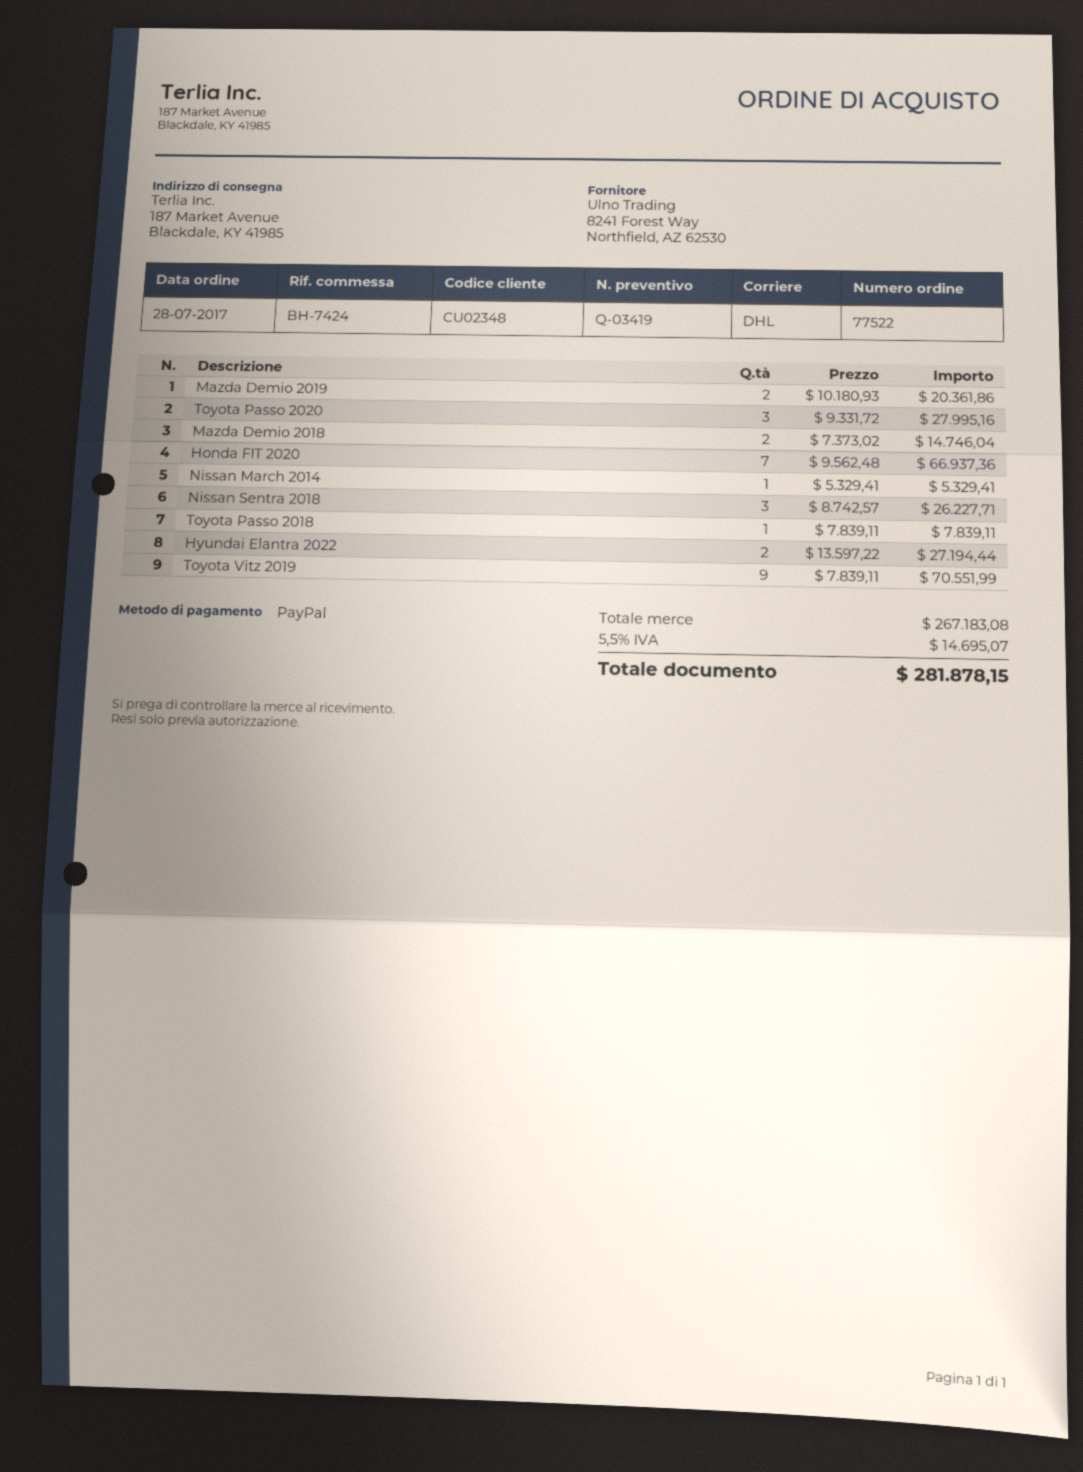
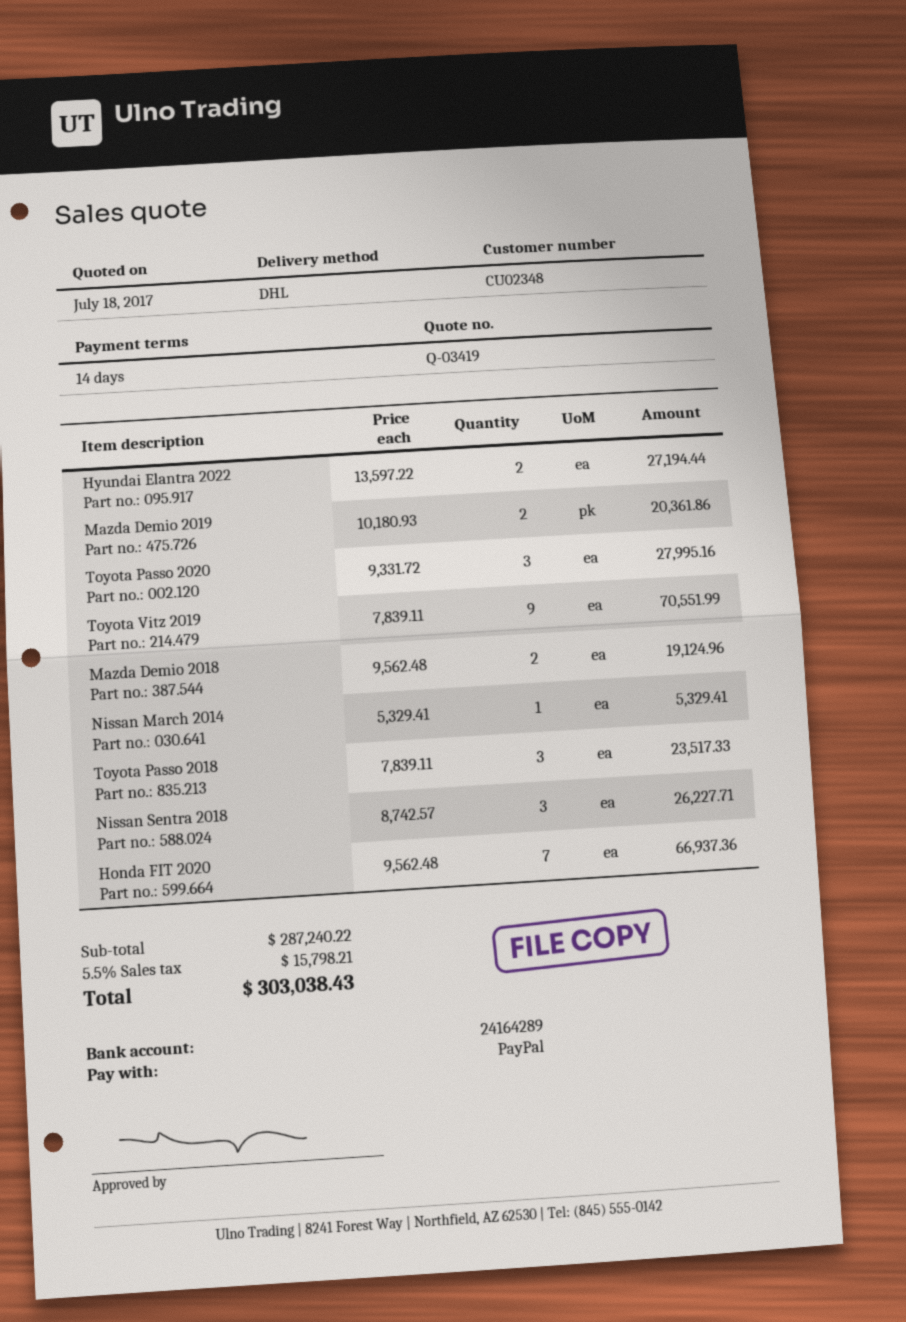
Mazda Demio 2018: 2 x 7373.02 = 14746.04 -> 2 x 9562.48 = 19124.96
Toyota Passo 2018: 1 x 7839.11 = 7839.11 -> 3 x 7839.11 = 23517.33
subtotal: 267183.08 -> 287240.22
tax: 5.5% = 14695.07 -> 5.5% = 15798.21
total: 281878.15 -> 303038.43

